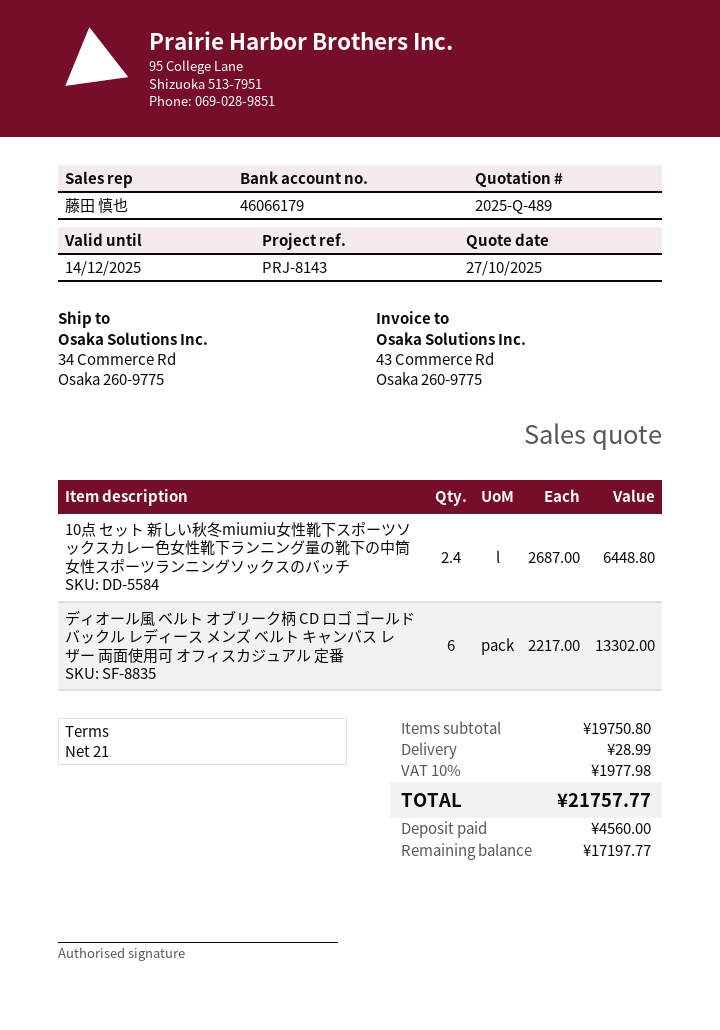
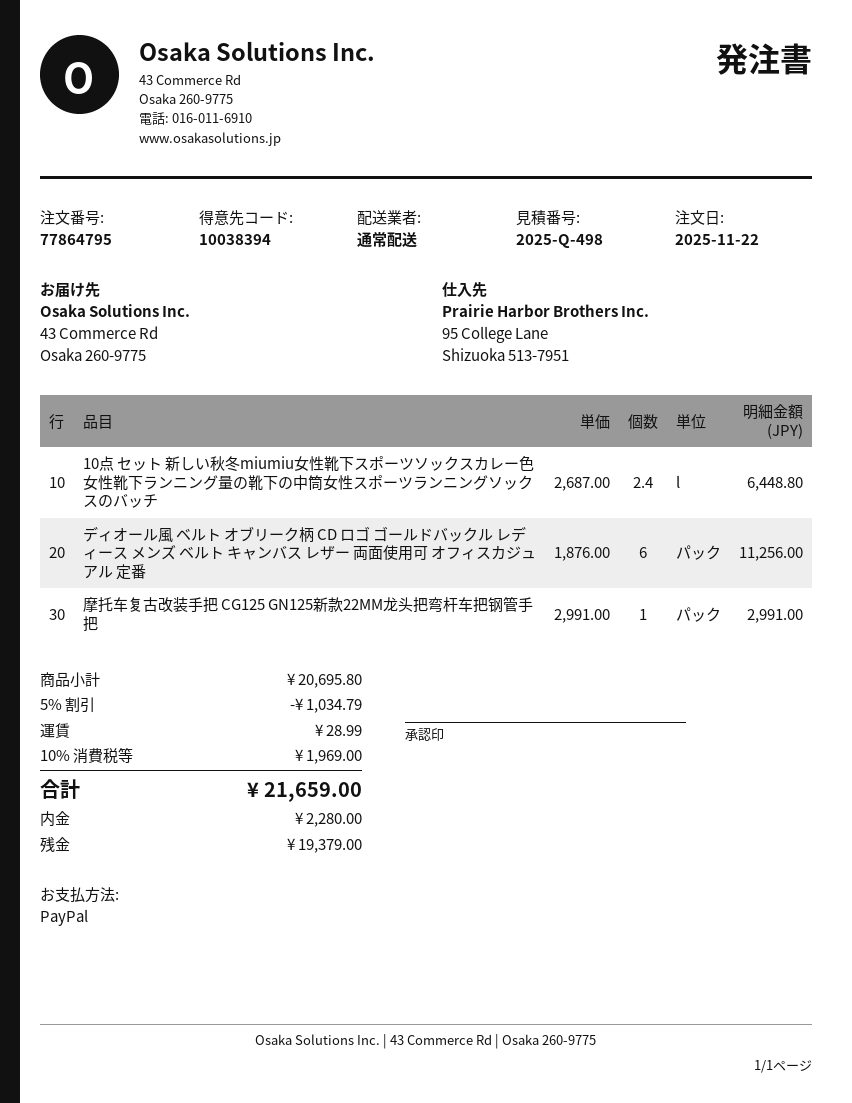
quote number: 2025-Q-489 -> 2025-Q-498
ship to: 34 Commerce Rd, Osaka 260-9775 -> 43 Commerce Rd, Osaka 260-9775
ディオール風 ベルト オブリーク柄 CD ロゴ ゴールドバックル レディース メンズ ベルト キャンバス レザー 両面使用可 オフィスカジュアル 定番: 6 x 2217.00 = 13302.00 -> 6 x 1876.00 = 11256.00
摩托车复古改装手把 CG125 GN125新款22MM龙头把弯杆车把钢管手把: none -> 1 x 2991.00 = 2991.00
subtotal: 19750.80 -> 20695.80
discount: none -> 5% = 1034.79
tax: 10% = 1977.98 -> 10% = 1969.00
total: 21757.77 -> 21659.00
deposit: 4560.00 -> 2280.00
balance: 17197.77 -> 19379.00

